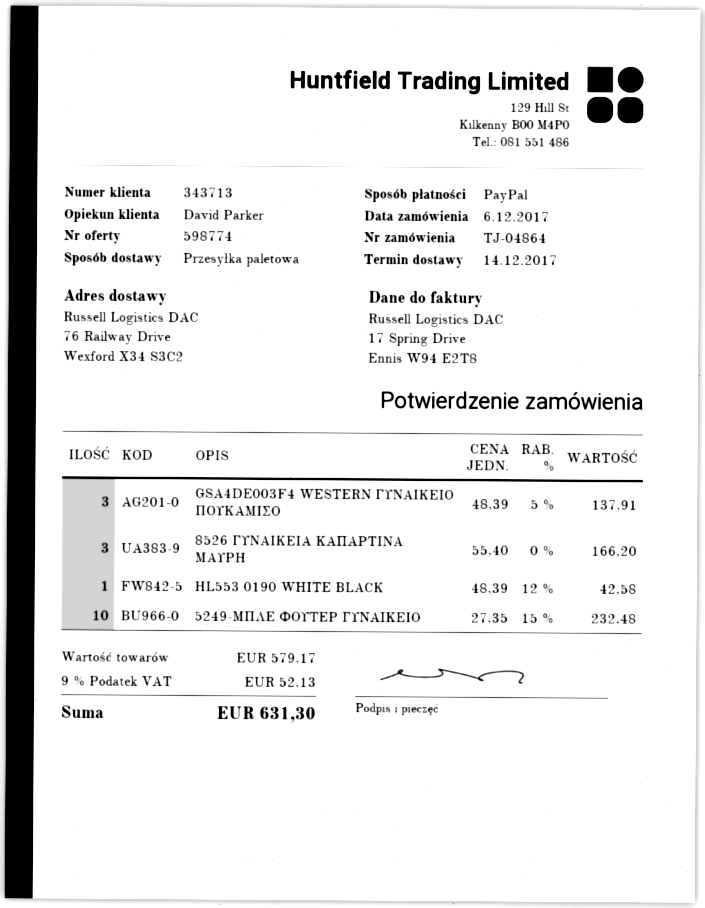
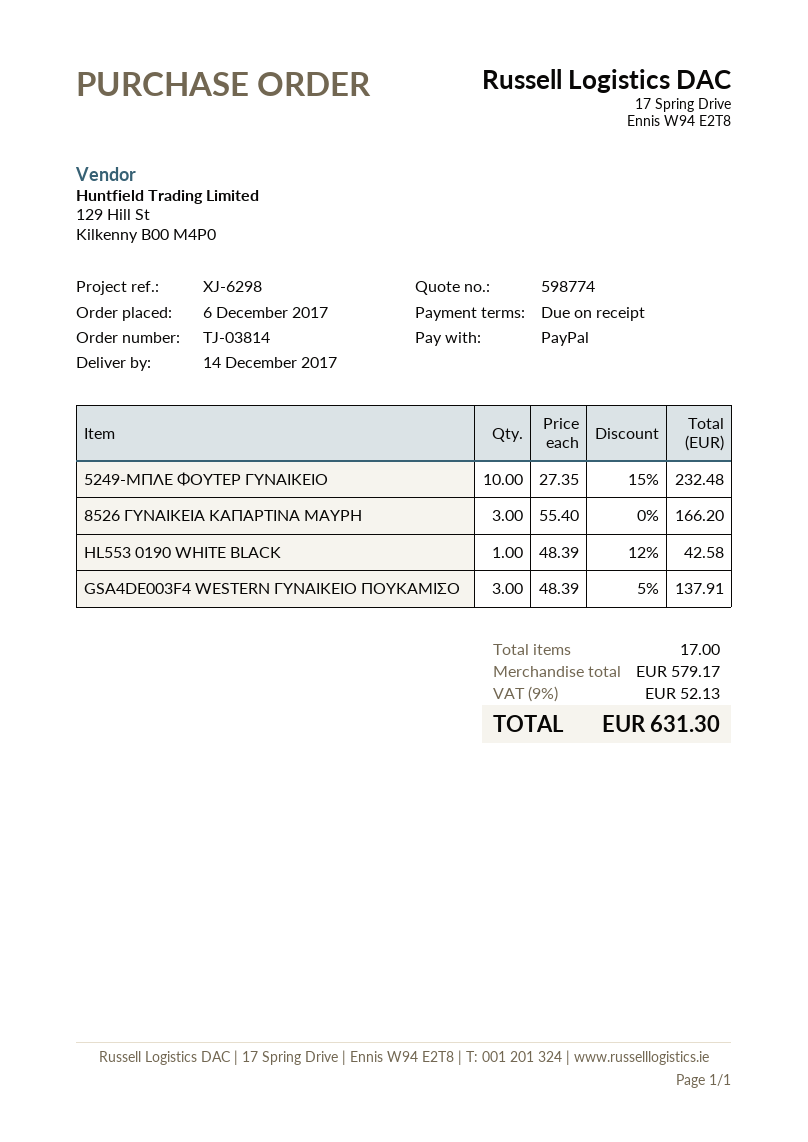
order number: TJ-04864 -> TJ-03814

